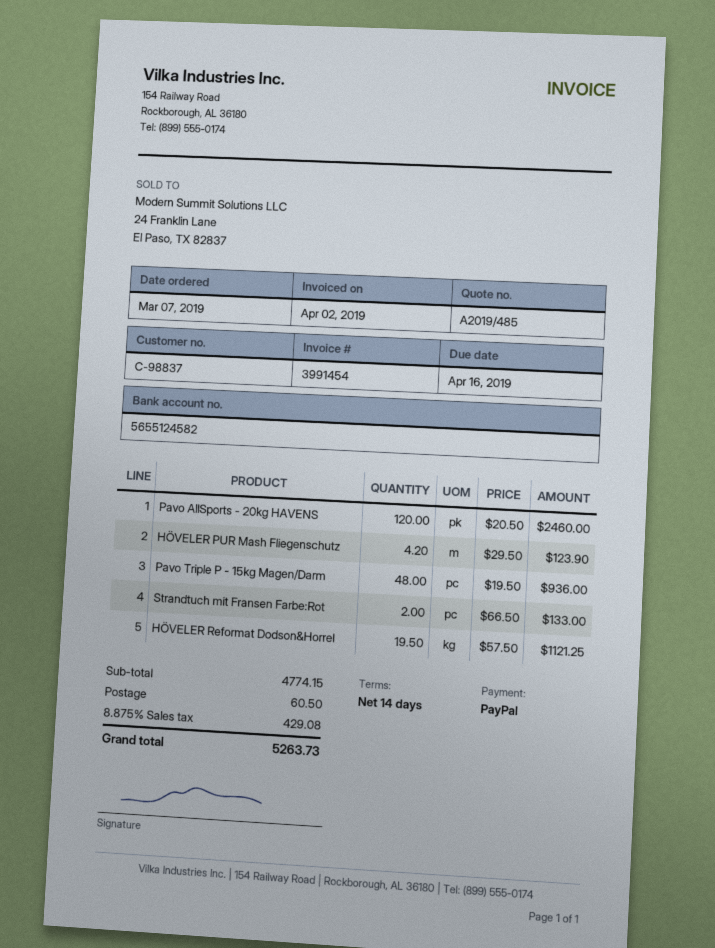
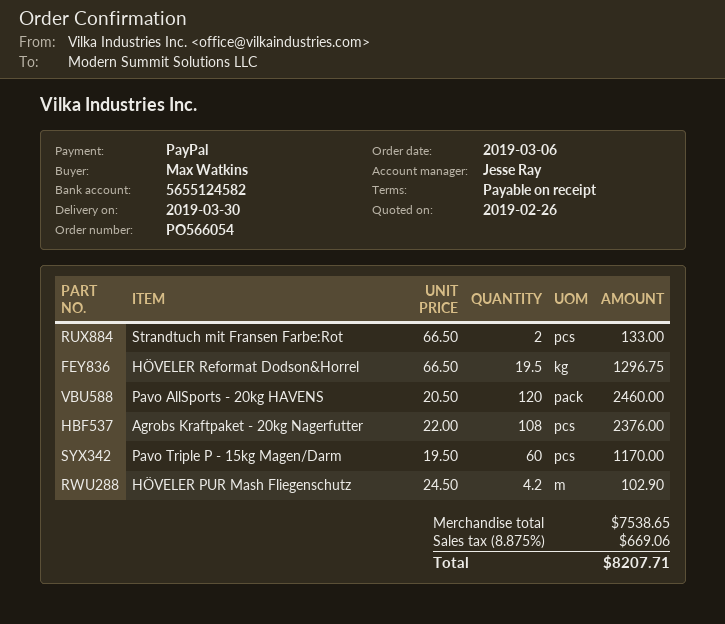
order date: 2019-03-07 -> 2019-03-06
payment terms: 14 days -> on receipt
HÖVELER PUR Mash Fliegenschutz: 4.2 x 29.50 = 123.90 -> 4.2 x 24.50 = 102.90
Pavo Triple P - 15kg Magen/Darm: 48 x 19.50 = 936.00 -> 60 x 19.50 = 1170.00
HÖVELER Reformat Dodson&Horrel: 19.5 x 57.50 = 1121.25 -> 19.5 x 66.50 = 1296.75
Agrobs Kraftpaket - 20kg Nagerfutter: none -> 108 x 22.00 = 2376.00
subtotal: 4774.15 -> 7538.65
shipping: 60.50 -> none
tax: 8.875% = 429.08 -> 8.875% = 669.06
total: 5263.73 -> 8207.71

